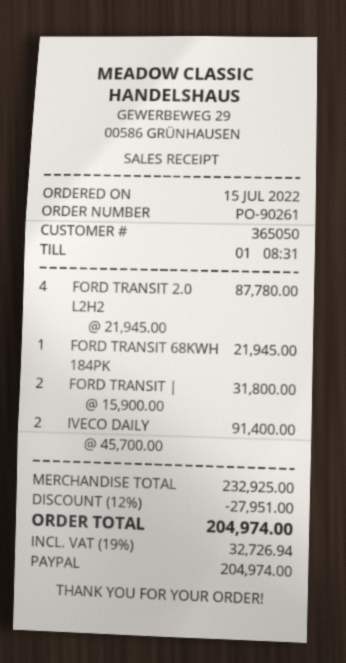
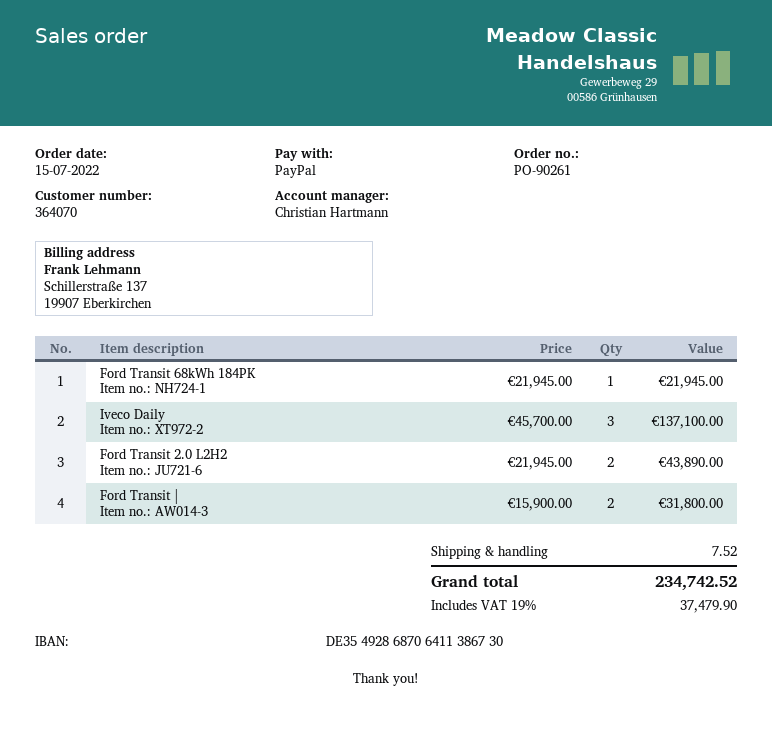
customer number: 365050 -> 364070
FORD TRANSIT 2.0 L2H2: 4 x 21945.00 = 87780.00 -> 2 x 21945.00 = 43890.00
IVECO DAILY: 2 x 45700.00 = 91400.00 -> 3 x 45700.00 = 137100.00
discount: 12% = 27951.00 -> none
shipping: none -> 7.52
tax: 19% = 32726.94 -> 19% = 37479.90
total: 204974.00 -> 234742.52

